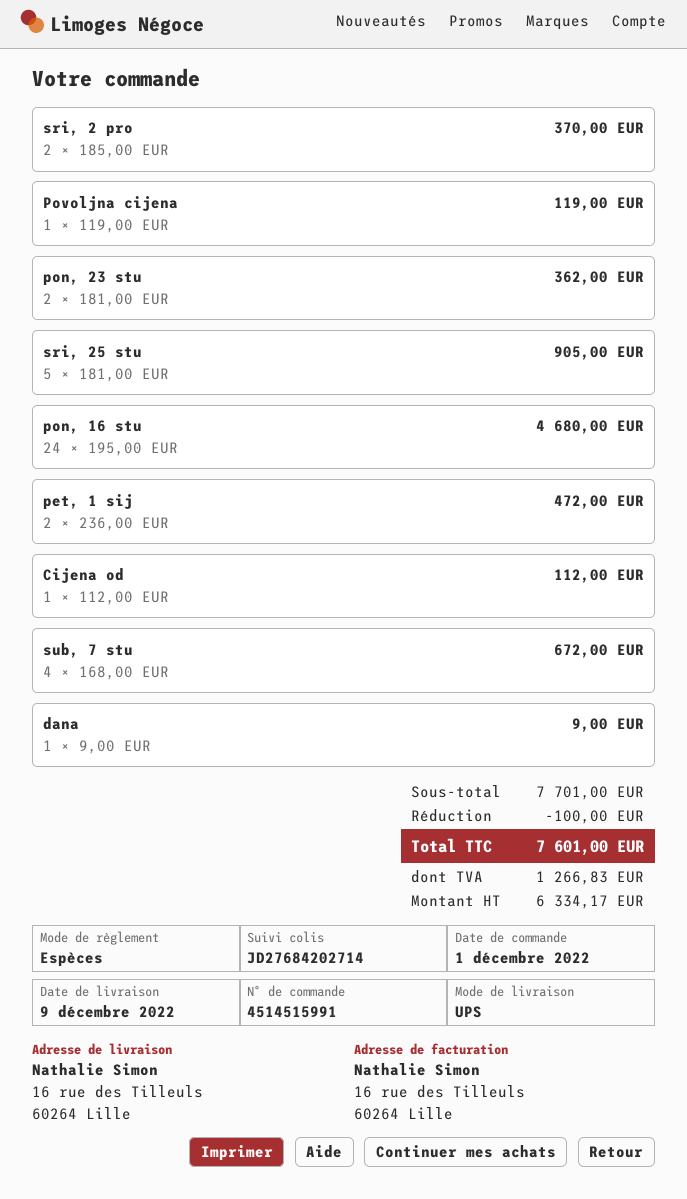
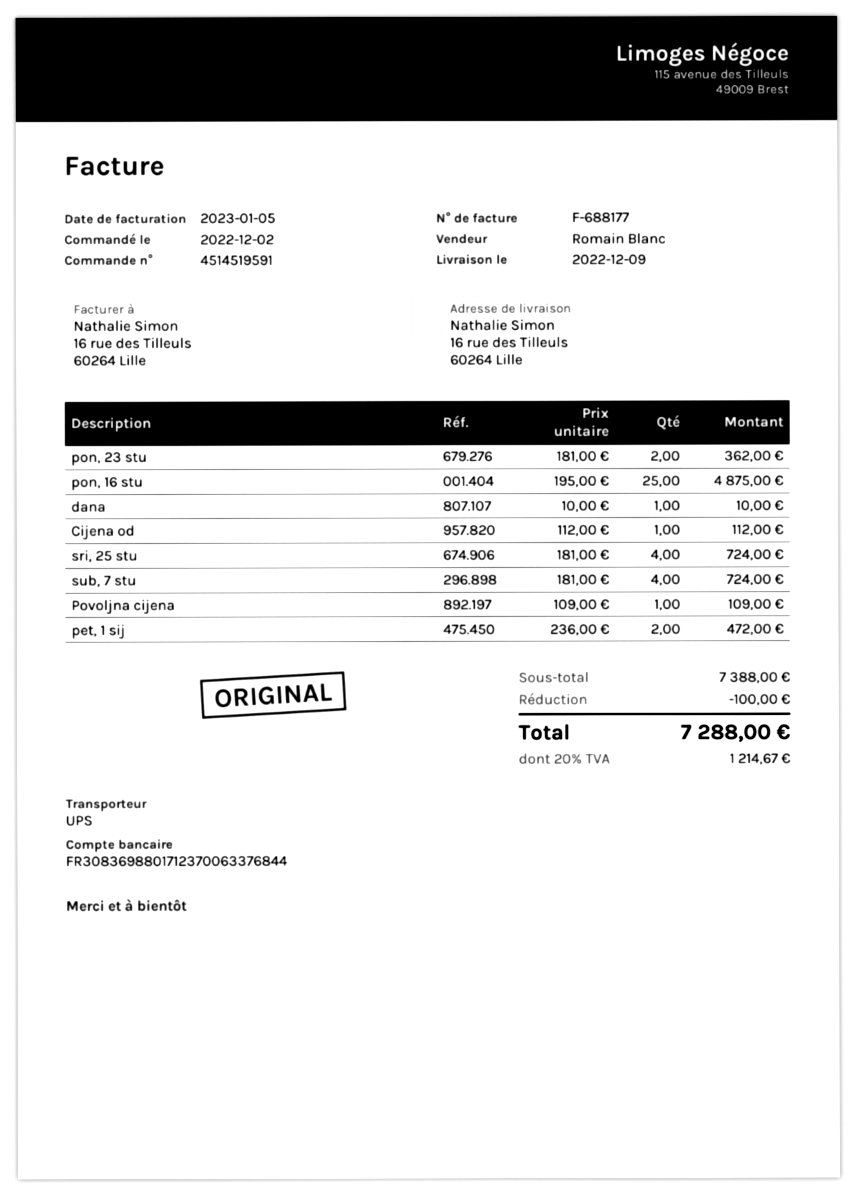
order number: 4514515991 -> 4514519591
order date: 2022-12-01 -> 2022-12-02
sri, 2 pro: 2 x 185.00 = 370.00 -> none
Povoljna cijena: 1 x 119.00 = 119.00 -> 1 x 109.00 = 109.00
sri, 25 stu: 5 x 181.00 = 905.00 -> 4 x 181.00 = 724.00
pon, 16 stu: 24 x 195.00 = 4680.00 -> 25 x 195.00 = 4875.00
sub, 7 stu: 4 x 168.00 = 672.00 -> 4 x 181.00 = 724.00
dana: 1 x 9.00 = 9.00 -> 1 x 10.00 = 10.00
subtotal: 7701.00 -> 7388.00
tax: 1266.83 -> 1214.67
total: 7601.00 -> 7288.00

